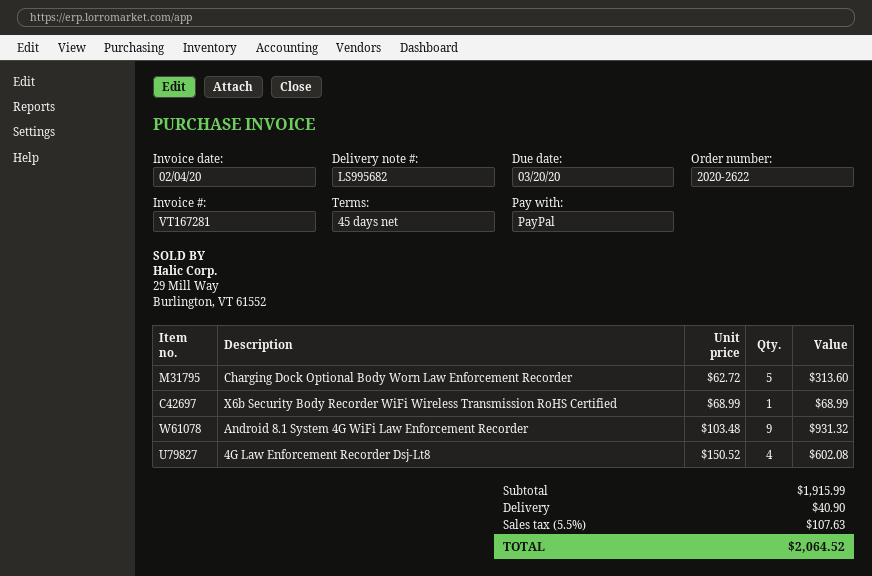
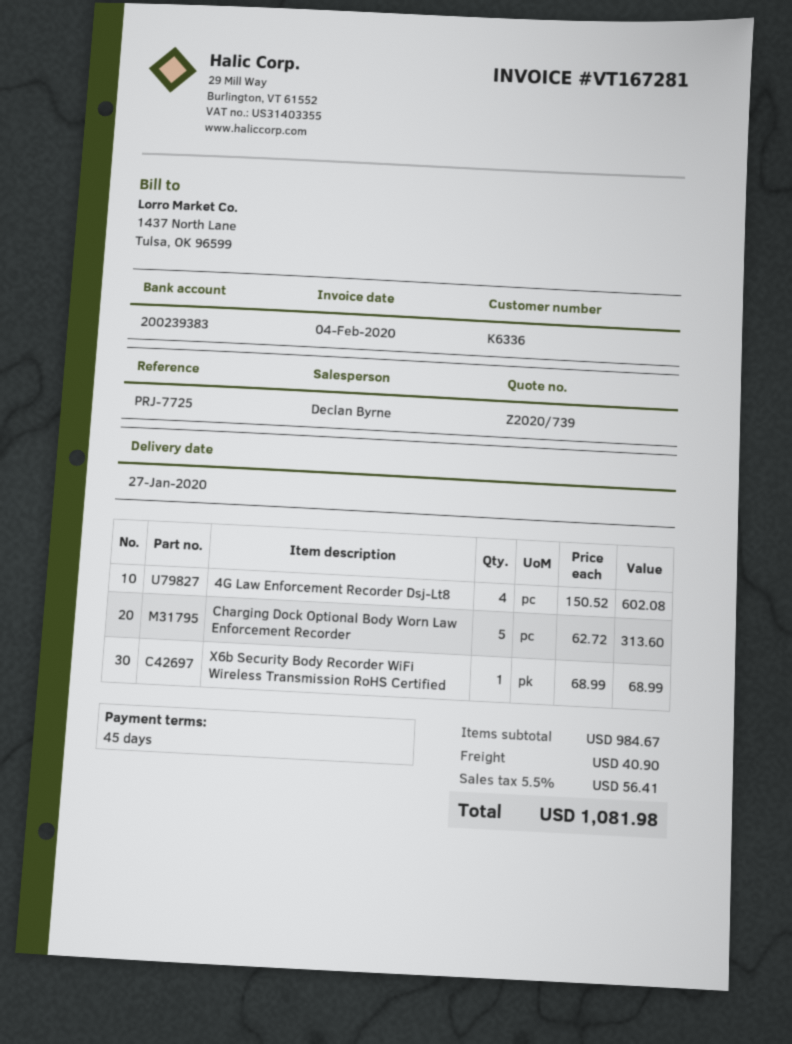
Android 8.1 System 4G WiFi Law Enforcement Recorder: 9 x 103.48 = 931.32 -> none
subtotal: 1915.99 -> 984.67
tax: 5.5% = 107.63 -> 5.5% = 56.41
total: 2064.52 -> 1081.98

